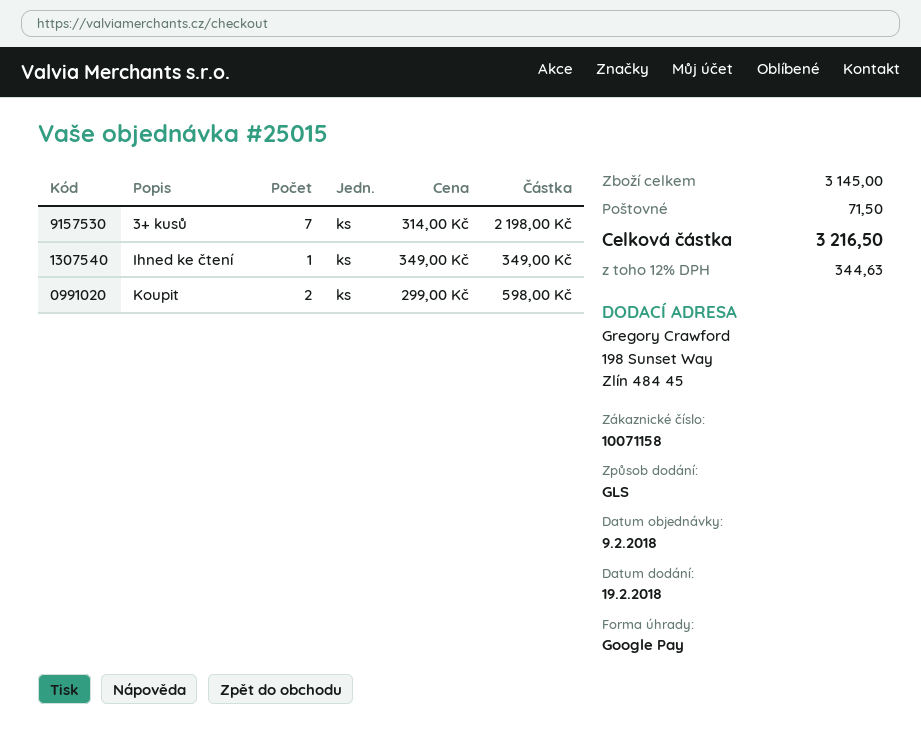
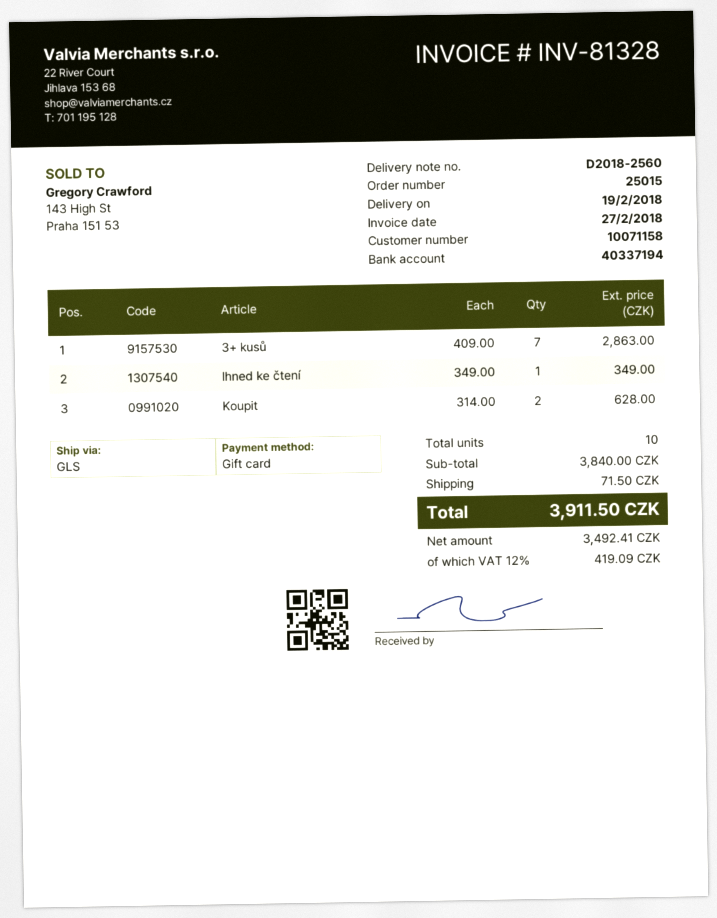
payment method: Google Pay -> gift card
3+ kusů: 7 x 314.00 = 2198.00 -> 7 x 409.00 = 2863.00
Koupit: 2 x 299.00 = 598.00 -> 2 x 314.00 = 628.00
subtotal: 3145.00 -> 3840.00
tax: 12% = 344.63 -> 12% = 419.09
total: 3216.50 -> 3911.50

